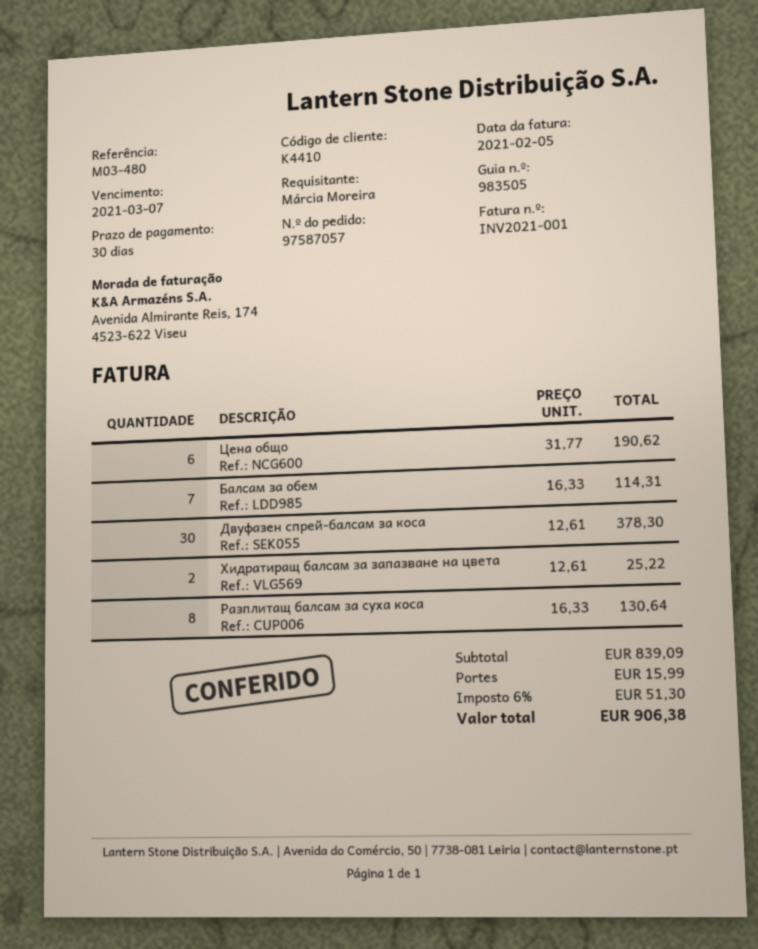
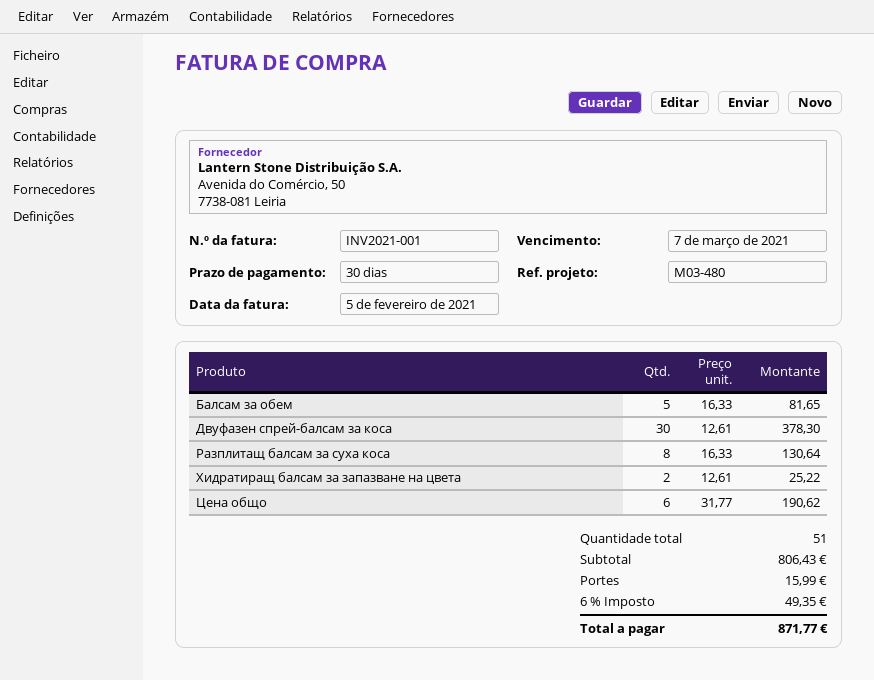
Балсам за обем: 7 x 16.33 = 114.31 -> 5 x 16.33 = 81.65
subtotal: 839.09 -> 806.43
tax: 6% = 51.30 -> 6% = 49.35
total: 906.38 -> 871.77

